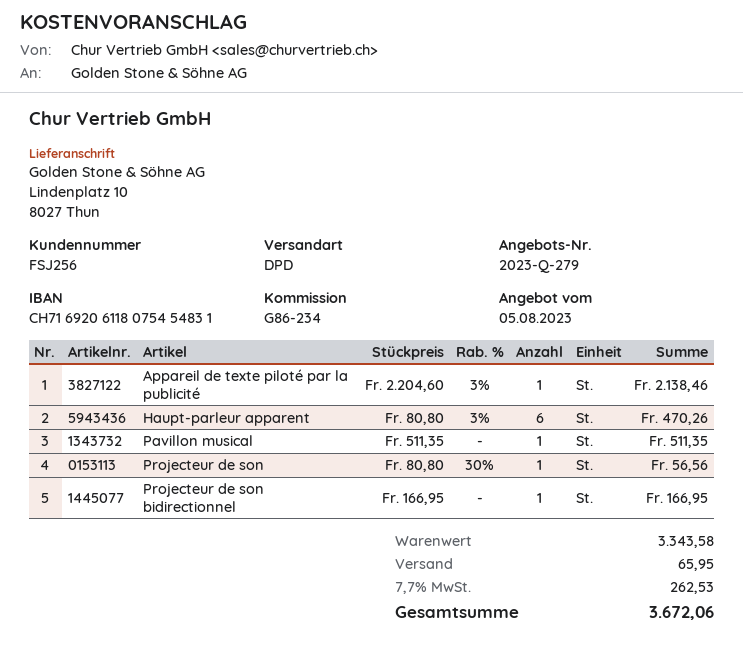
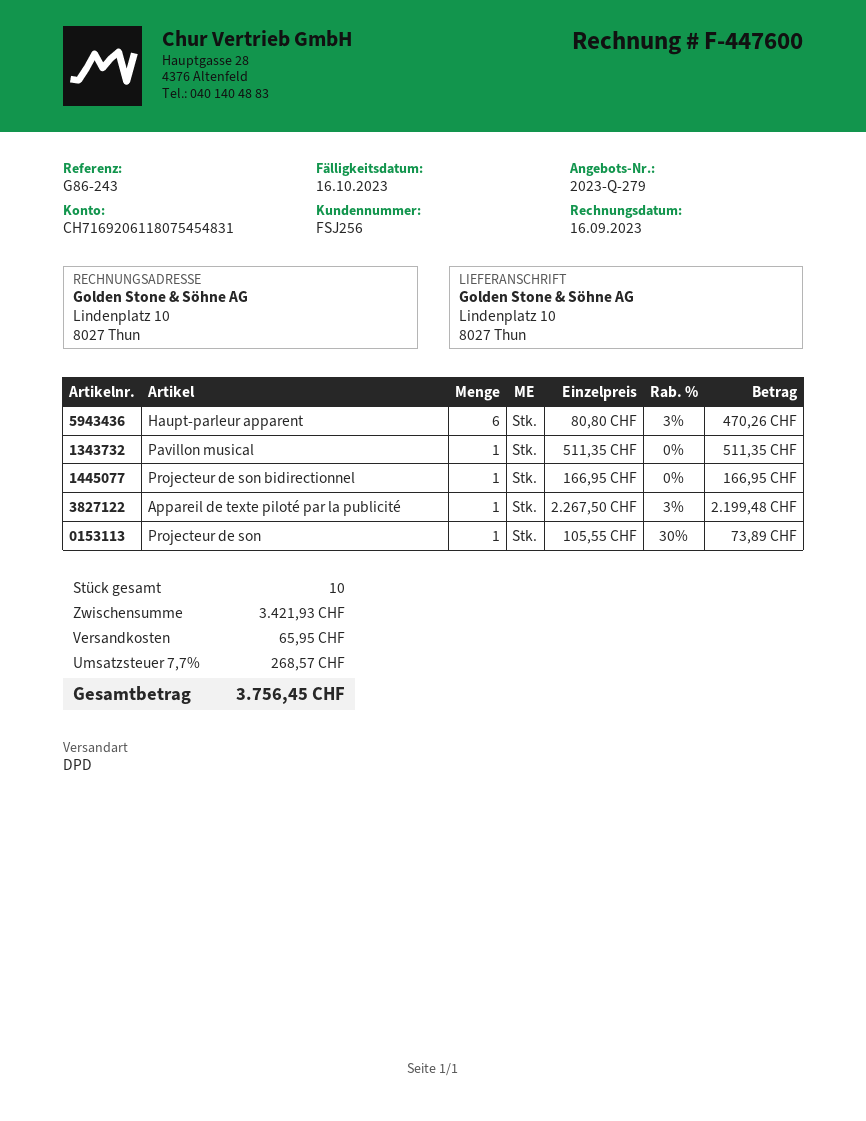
reference: G86-234 -> G86-243
Appareil de texte piloté par la publicité: 1 x 2204.60 - 3% = 2138.46 -> 1 x 2267.50 - 3% = 2199.48
Projecteur de son: 1 x 80.80 - 30% = 56.56 -> 1 x 105.55 - 30% = 73.89
subtotal: 3343.58 -> 3421.93
tax: 7.7% = 262.53 -> 7.7% = 268.57
total: 3672.06 -> 3756.45

